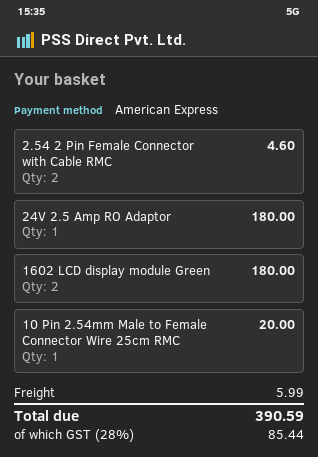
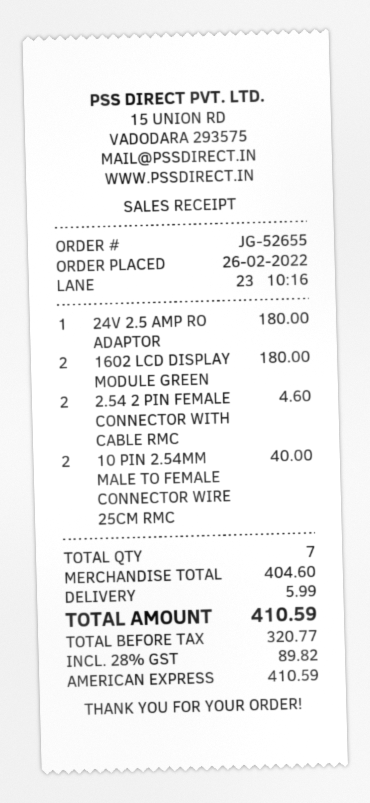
10 Pin 2.54mm Male to Female Connector Wire 25cm RMC: 1 for 20.00 -> 2 for 40.00
tax: 28% = 85.44 -> 28% = 89.82
total: 390.59 -> 410.59

